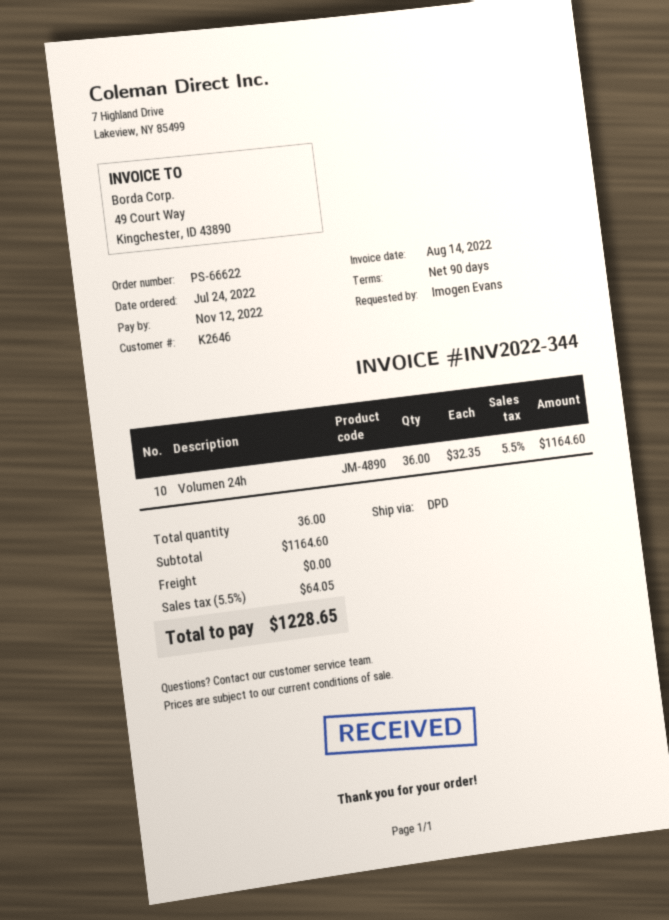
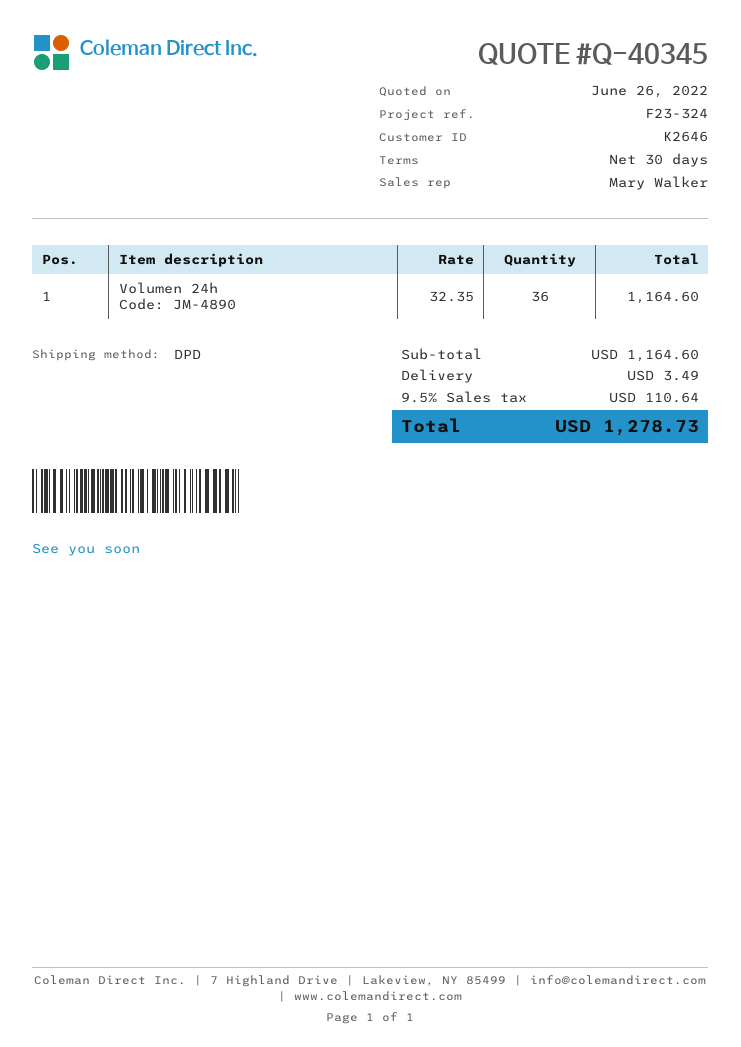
payment terms: 90 days -> 30 days
shipping: 0.00 -> 3.49
tax: 5.5% = 64.05 -> 9.5% = 110.64
total: 1228.65 -> 1278.73

